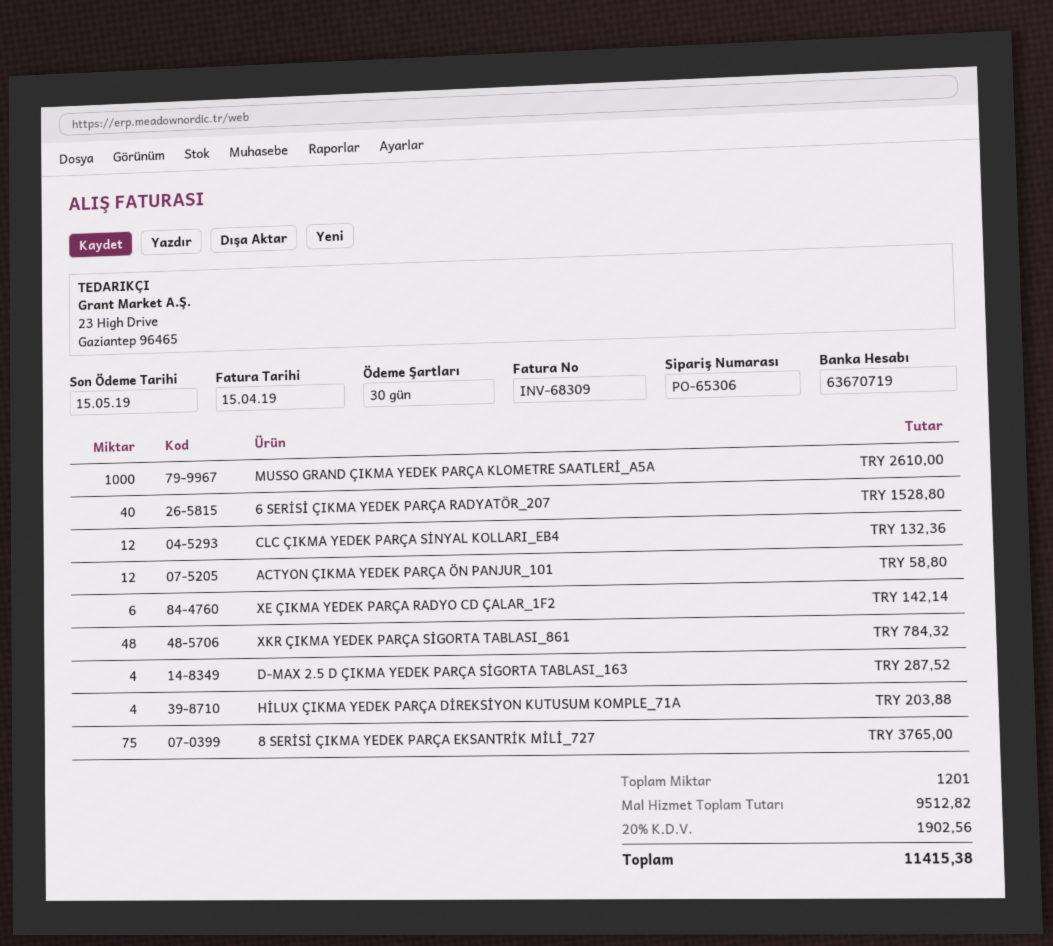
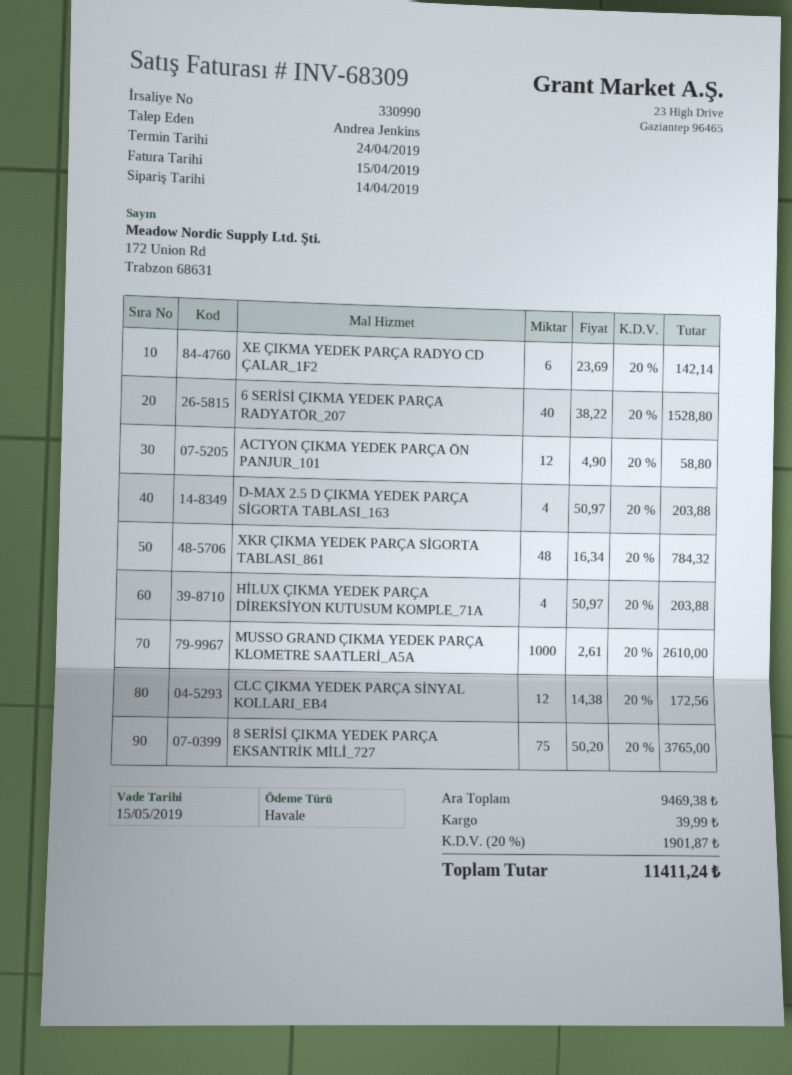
CLC ÇIKMA YEDEK PARÇA SİNYAL KOLLARI_EB4: 12 for 132.36 -> 12 for 172.56
D-MAX 2.5 D ÇIKMA YEDEK PARÇA SİGORTA TABLASI_163: 4 for 287.52 -> 4 for 203.88
subtotal: 9512.82 -> 9469.38
shipping: none -> 39.99
tax: 20% = 1902.56 -> 20% = 1901.87
total: 11415.38 -> 11411.24

